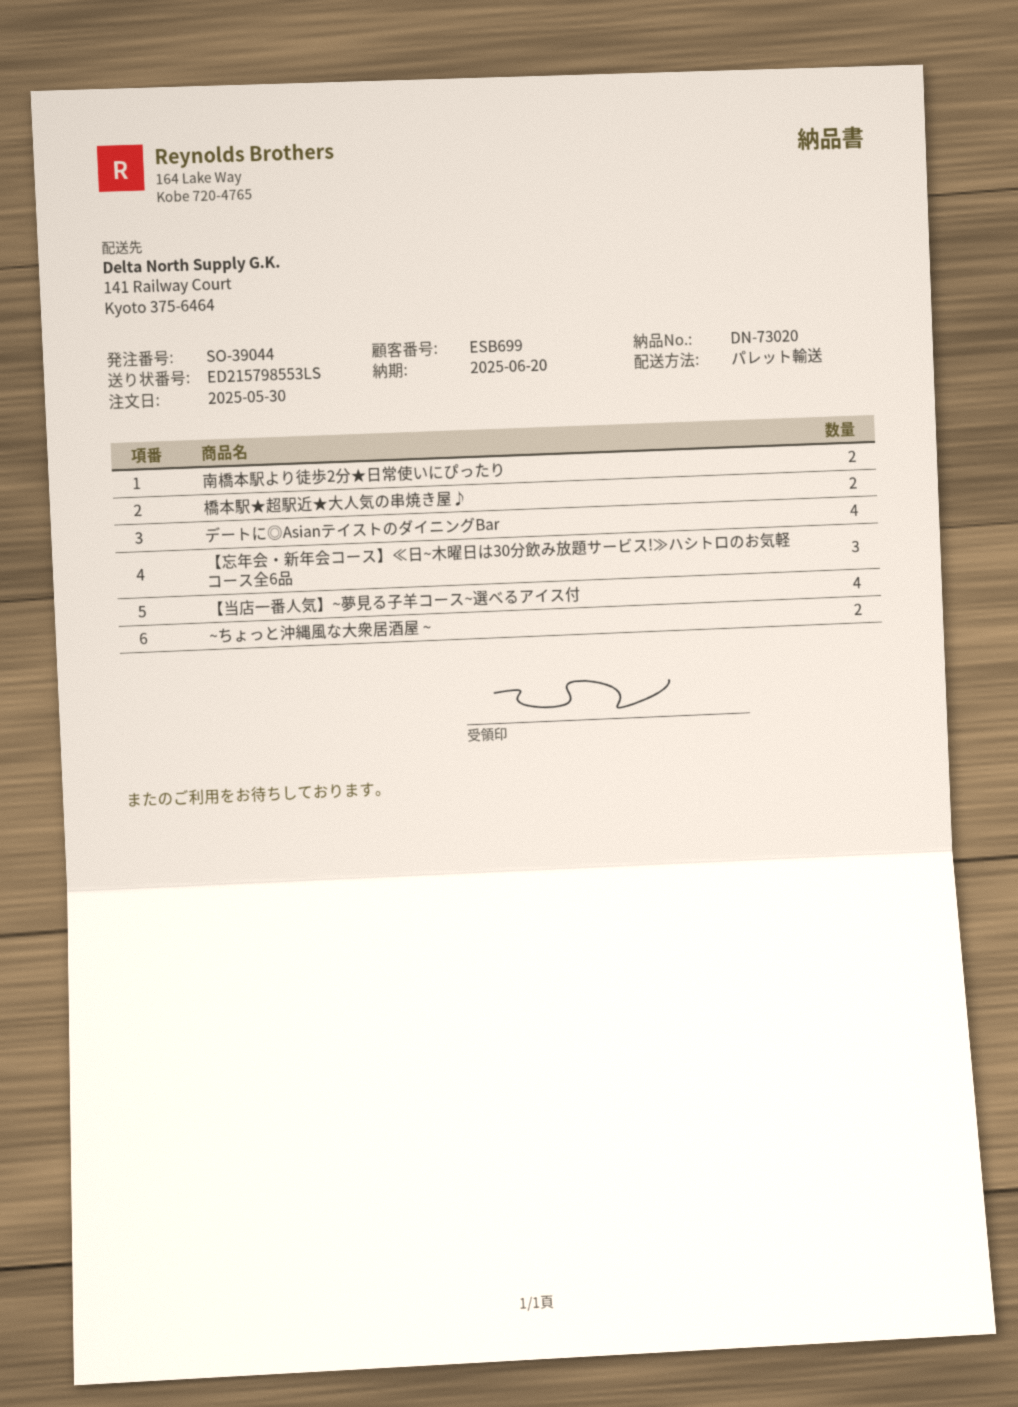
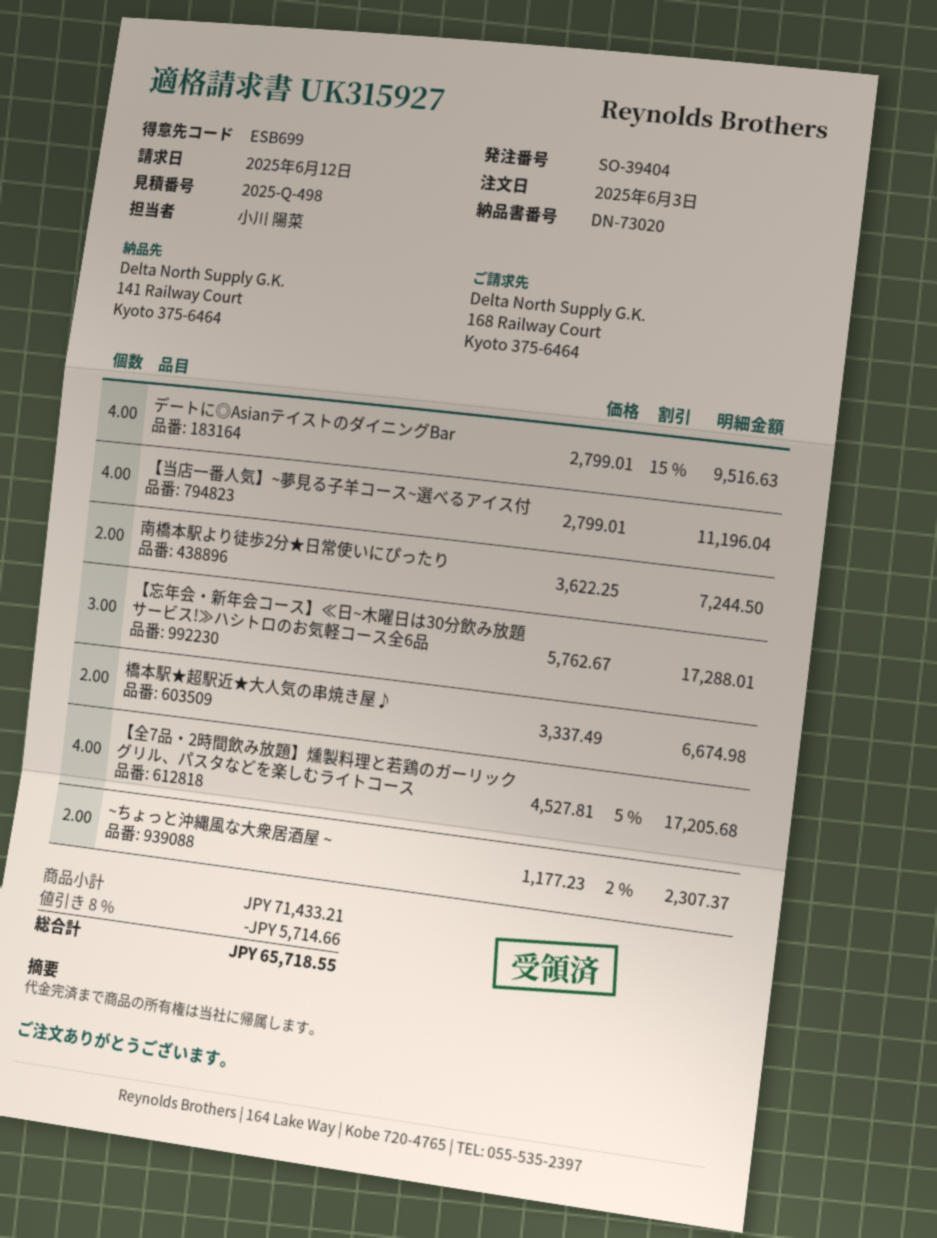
order number: SO-39044 -> SO-39404
order date: 2025-05-30 -> 2025-06-03
【全7品・2時間飲み放題】燻製料理と若鶏のガーリックグリル、パスタなどを楽しむライトコース: none -> 4

